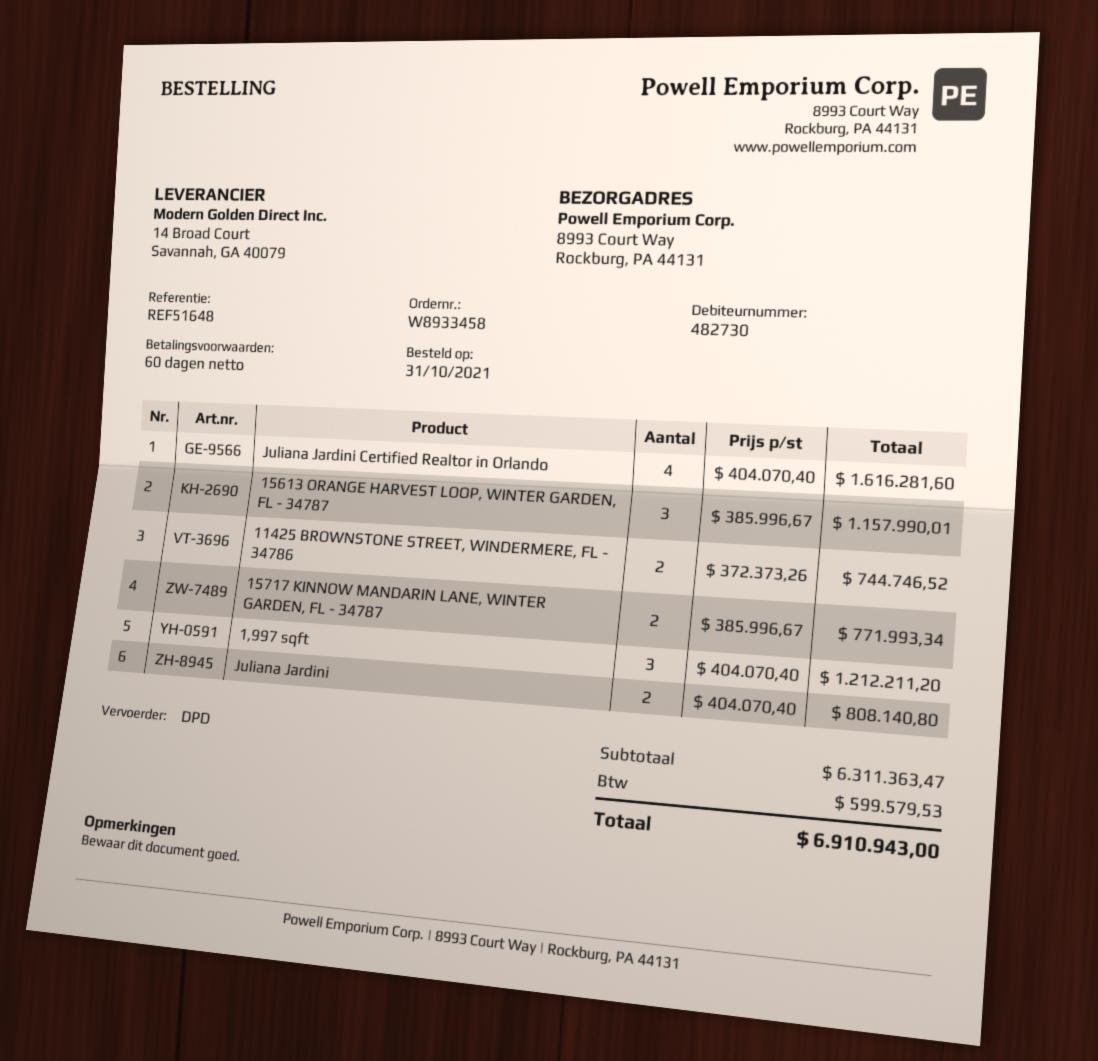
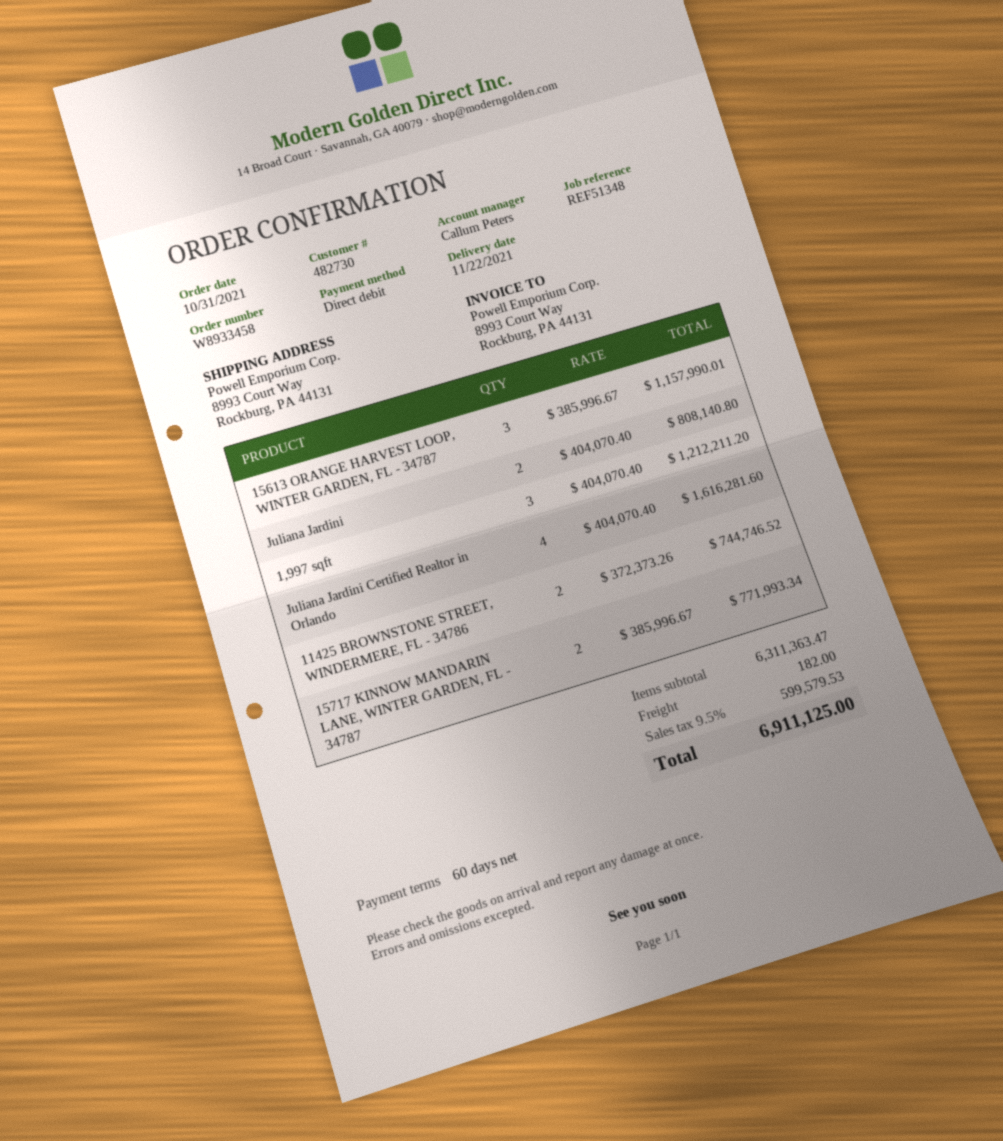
reference: REF51648 -> REF51348
shipping: none -> 182.00
total: 6910943.00 -> 6911125.00

